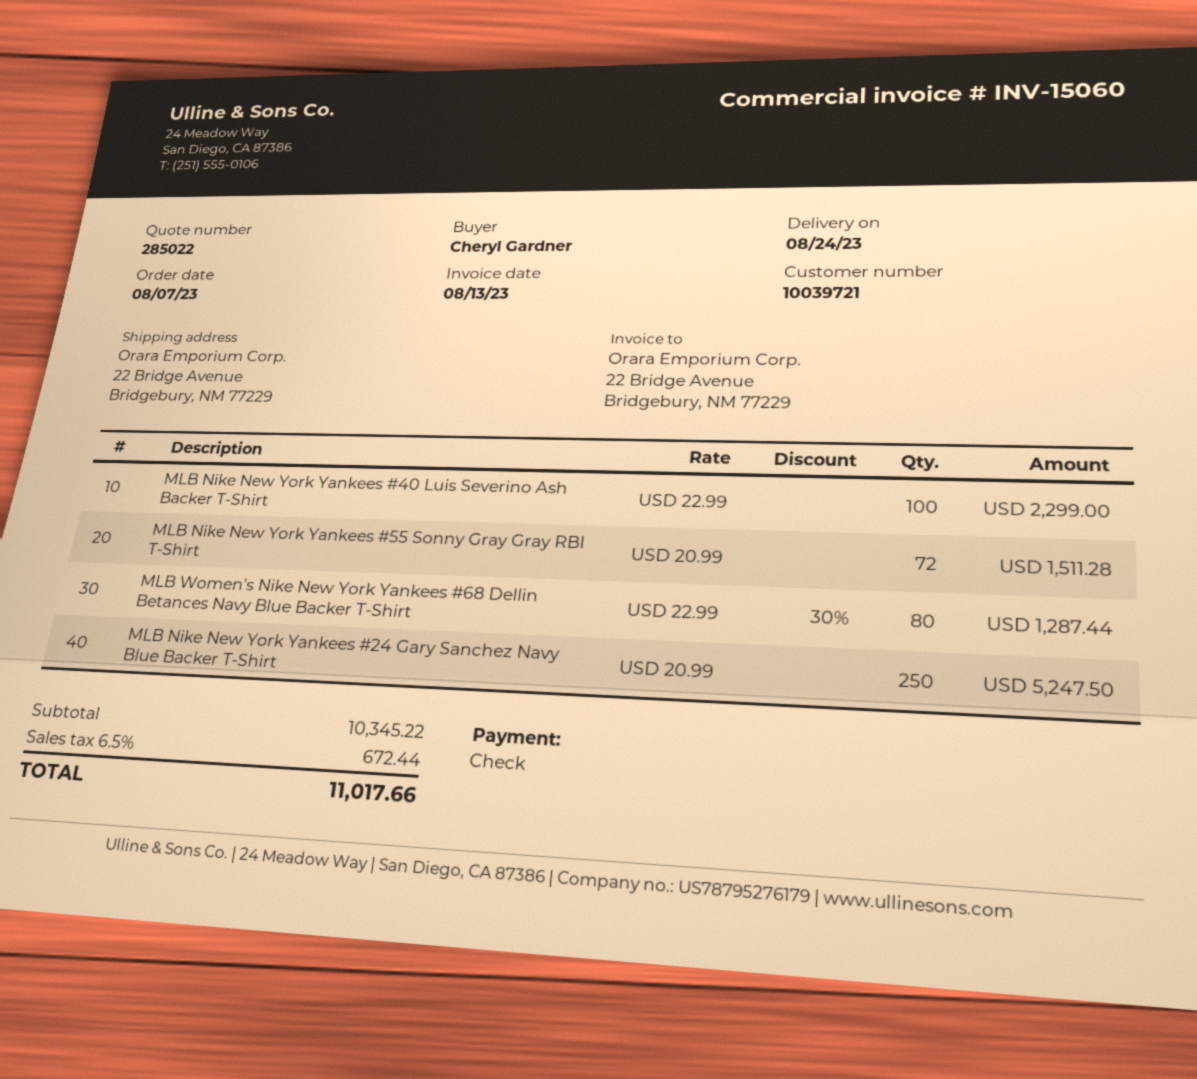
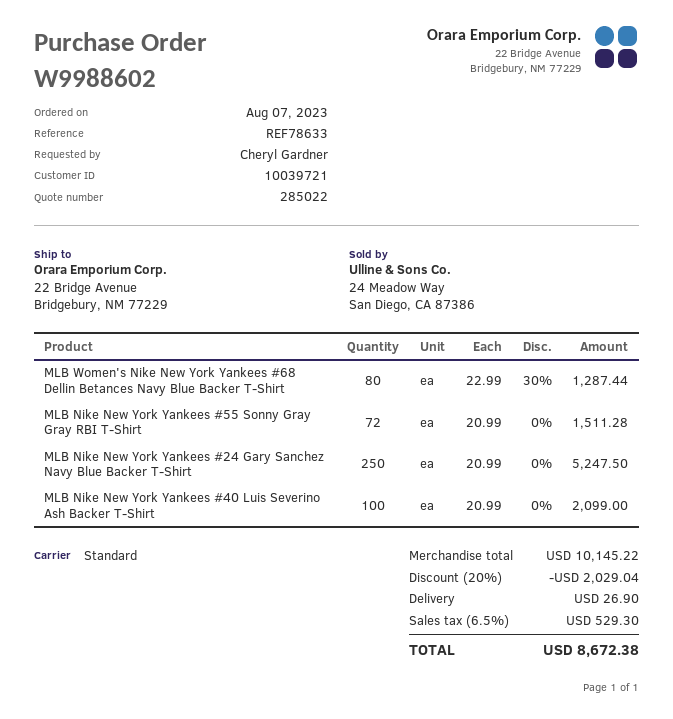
MLB Nike New York Yankees #40 Luis Severino Ash Backer T-Shirt: 100 x 22.99 = 2299.00 -> 100 x 20.99 = 2099.00
subtotal: 10345.22 -> 10145.22
discount: none -> 20% = 2029.04
shipping: none -> 26.90
tax: 6.5% = 672.44 -> 6.5% = 529.30
total: 11017.66 -> 8672.38

